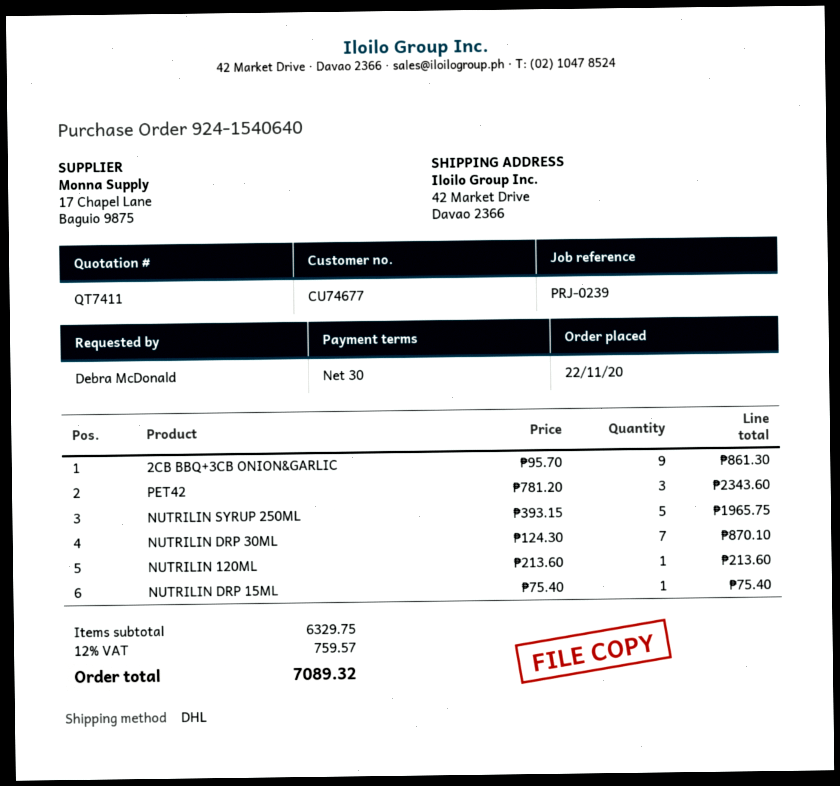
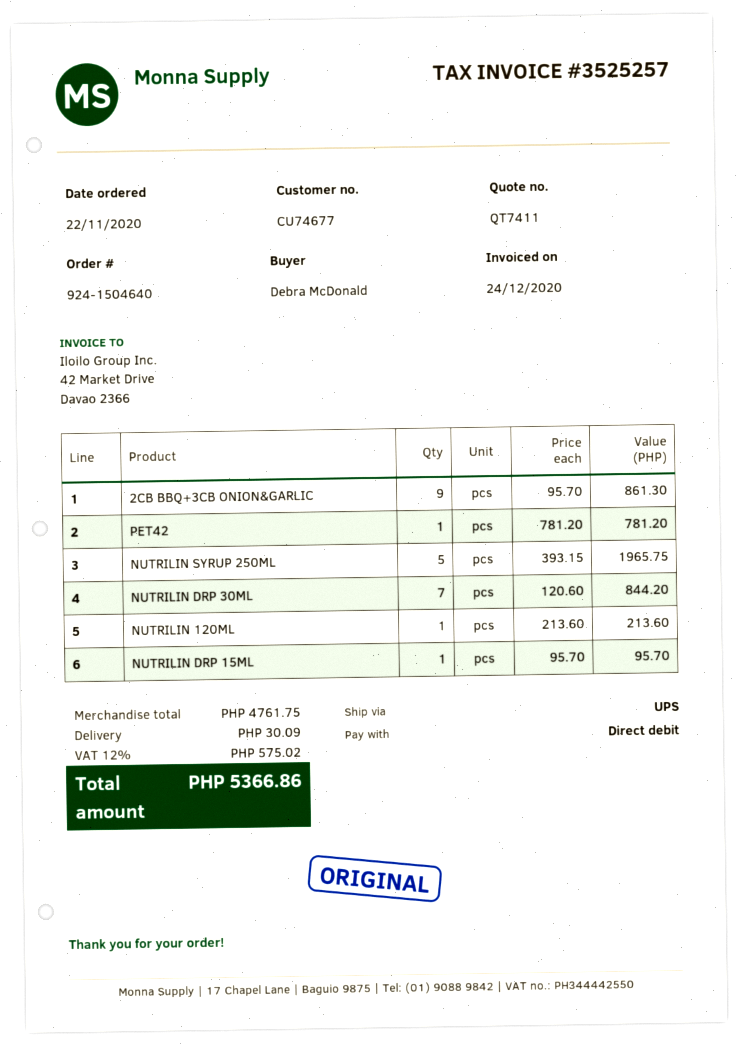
order number: 924-1540640 -> 924-1504640
shipping method: DHL -> UPS
PET42: 3 x 781.20 = 2343.60 -> 1 x 781.20 = 781.20
NUTRILIN DRP 30ML: 7 x 124.30 = 870.10 -> 7 x 120.60 = 844.20
NUTRILIN DRP 15ML: 1 x 75.40 = 75.40 -> 1 x 95.70 = 95.70
subtotal: 6329.75 -> 4761.75
shipping: none -> 30.09
tax: 12% = 759.57 -> 12% = 575.02
total: 7089.32 -> 5366.86

